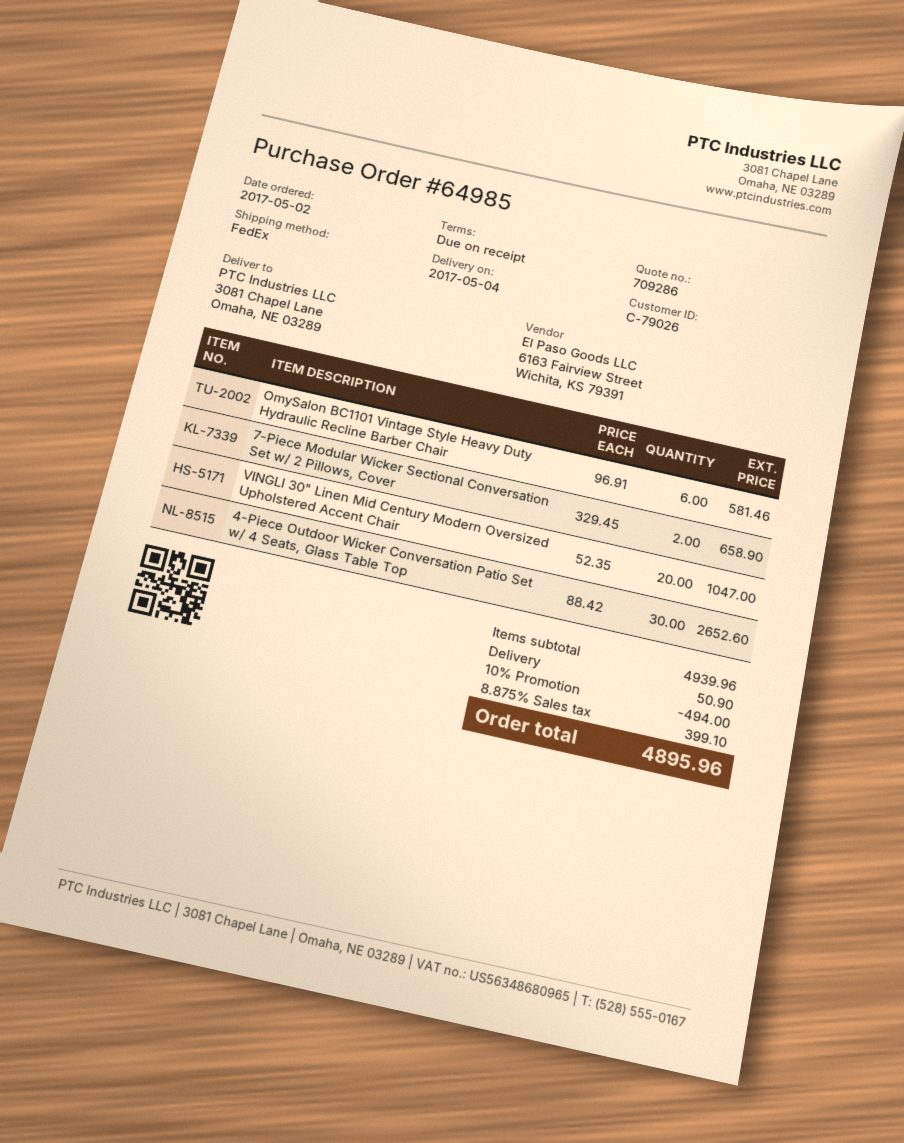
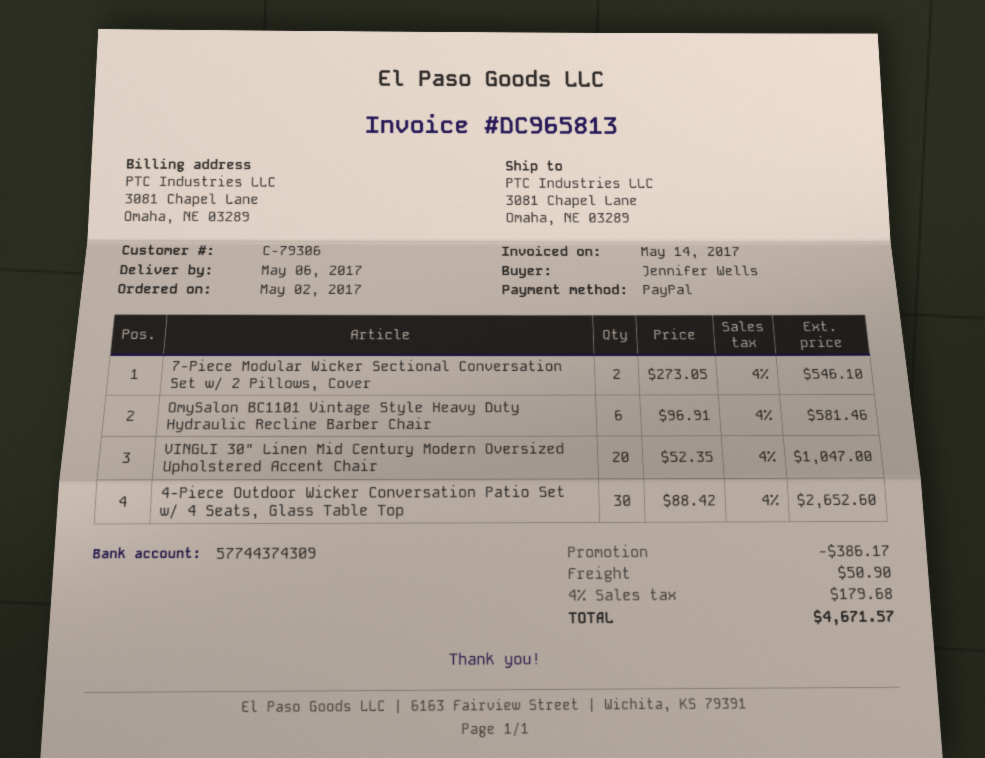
delivery date: 2017-05-04 -> 2017-05-06
customer number: C-79026 -> C-79306
7-Piece Modular Wicker Sectional Conversation Set w/ 2 Pillows, Cover: 2 x 329.45 = 658.90 -> 2 x 273.05 = 546.10
discount: 494.00 -> 386.17
tax: 8.875% = 399.10 -> 4% = 179.68
total: 4895.96 -> 4671.57

